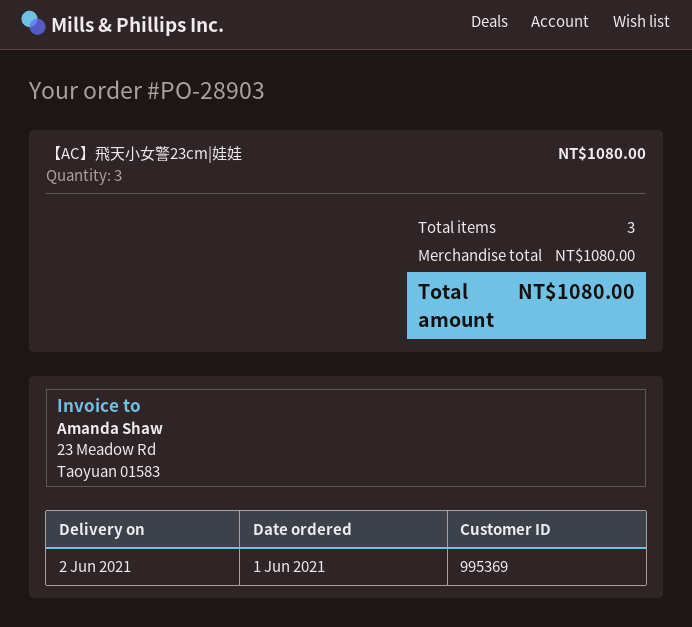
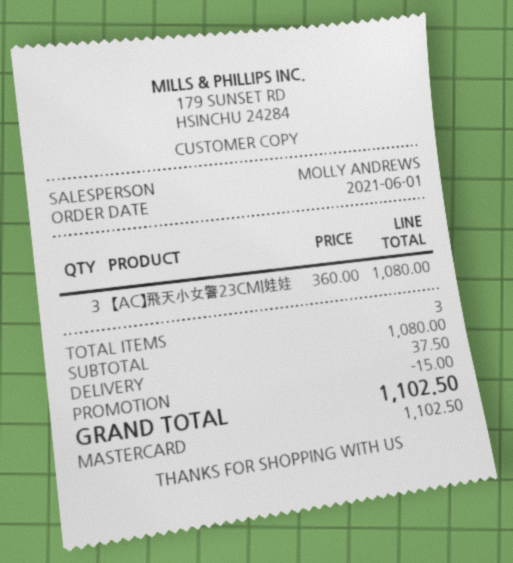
discount: none -> 15.00
shipping: none -> 37.50
total: 1080.00 -> 1102.50

